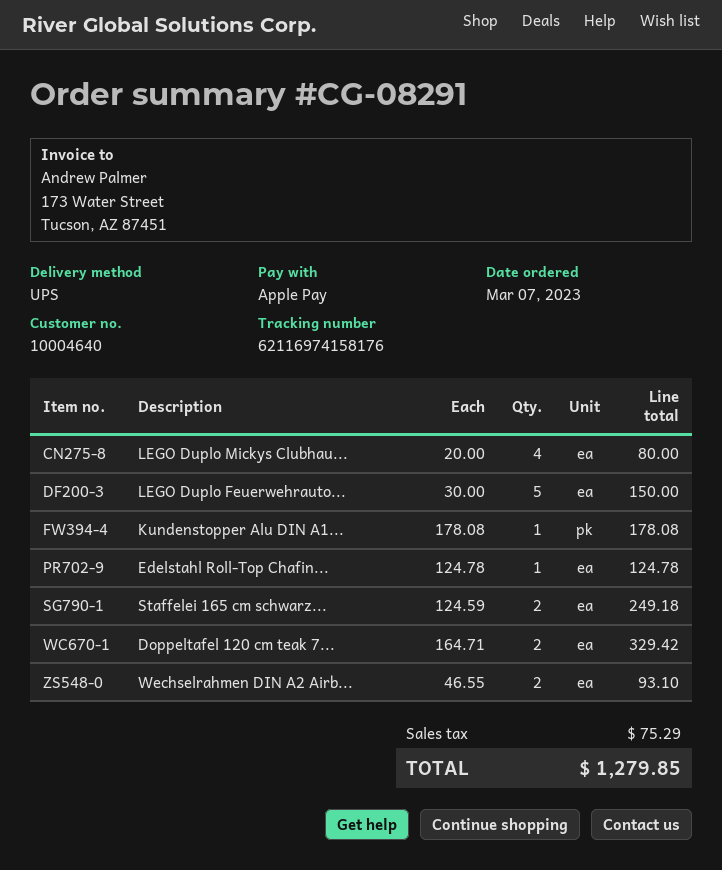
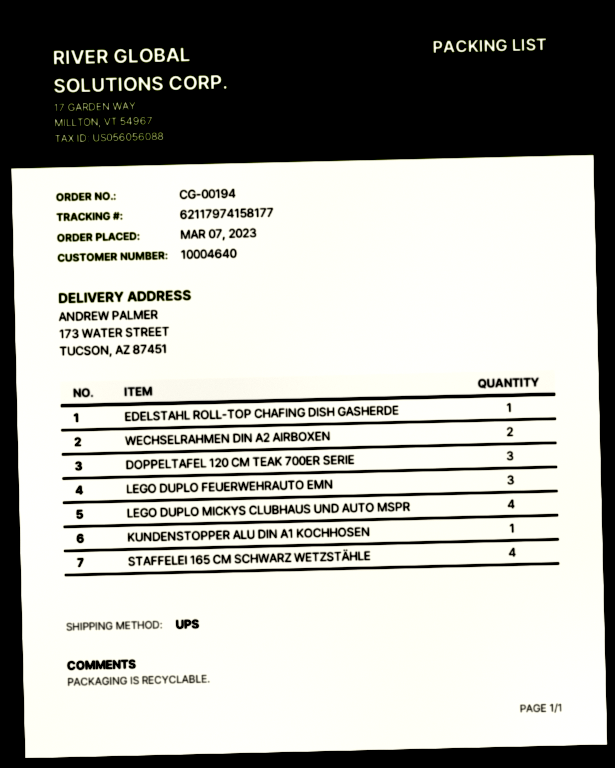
order number: CG-08291 -> CG-00194
tracking number: 62116974158176 -> 62117974158177
LEGO Duplo Feuerwehrauto...: 5 -> 3
Staffelei 165 cm schwarz...: 2 -> 4
Doppeltafel 120 cm teak 7...: 2 -> 3

